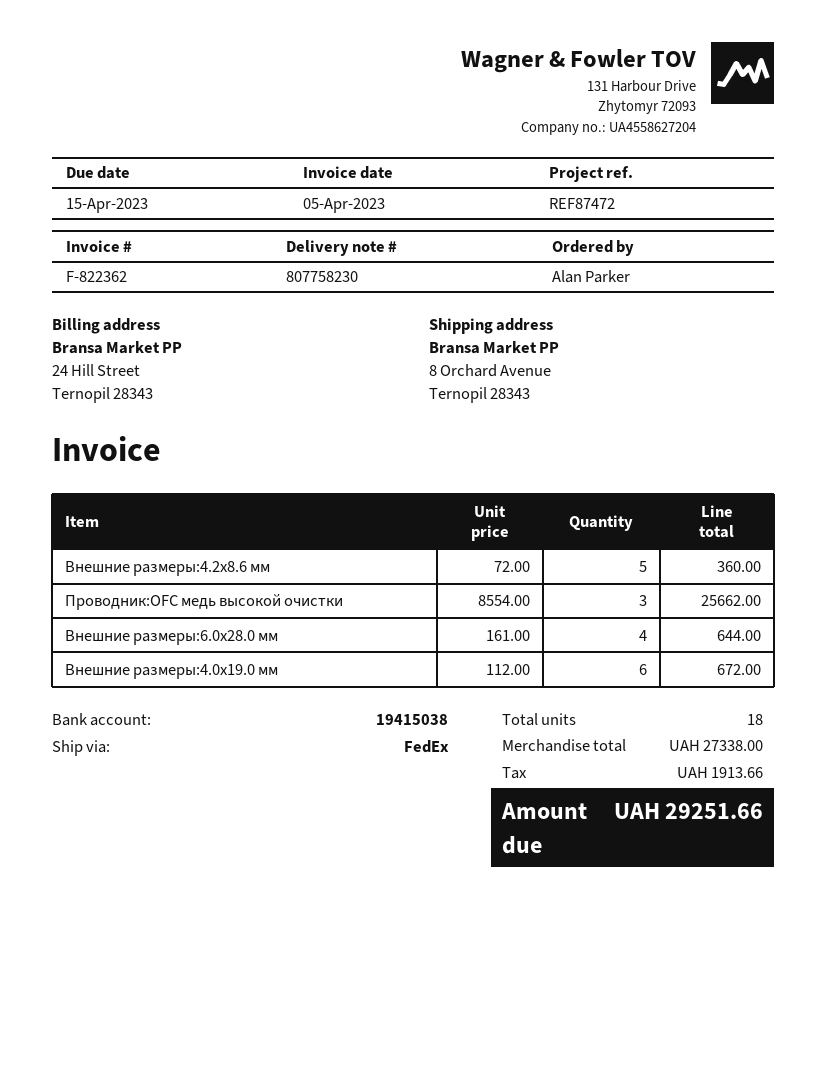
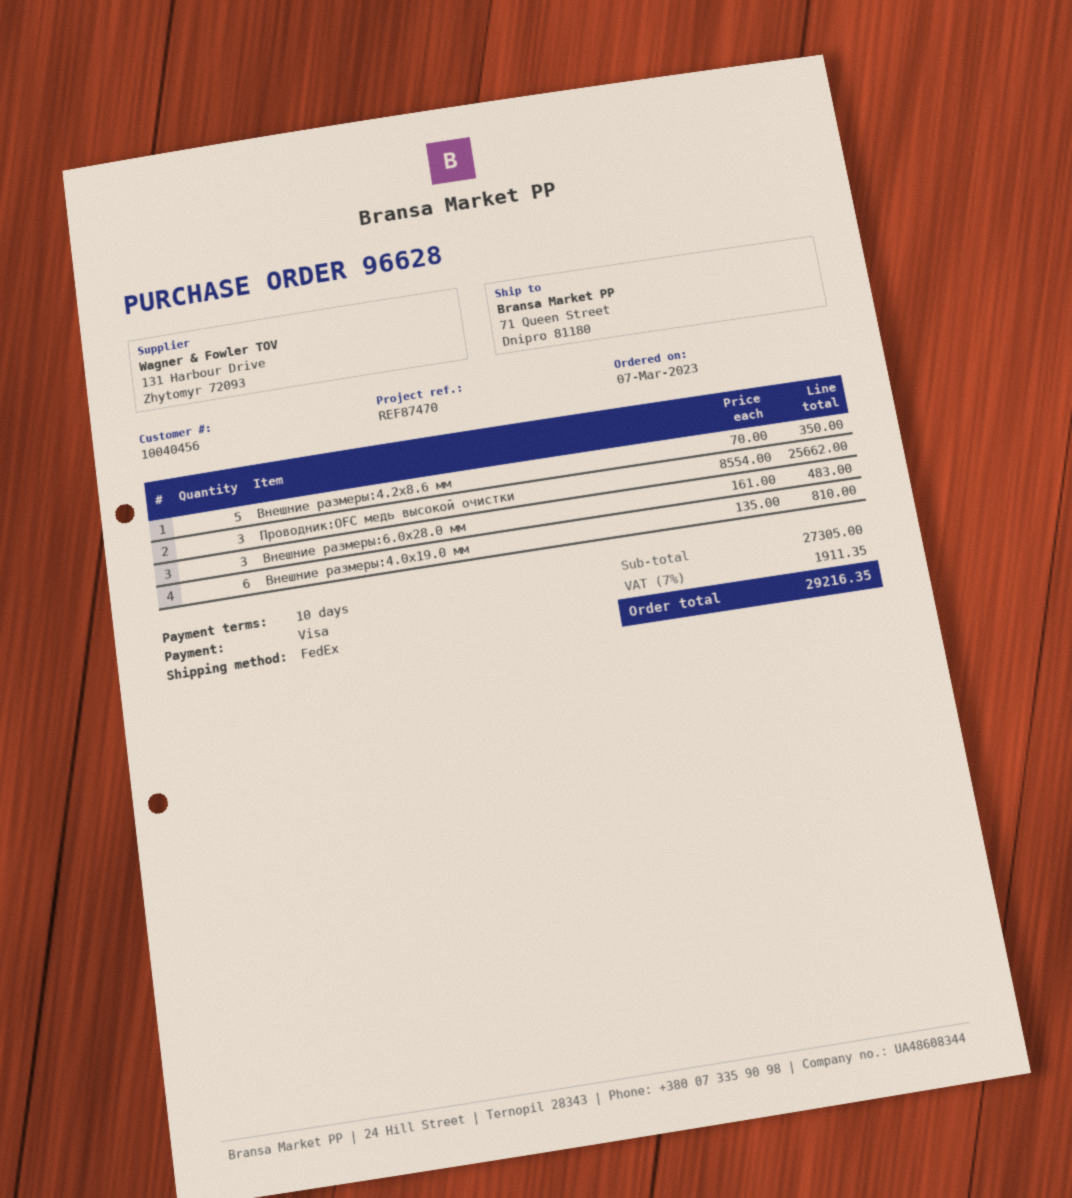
reference: REF87472 -> REF87470
ship to: 8 Orchard Avenue, Ternopil 28343 -> 71 Queen Street, Dnipro 81180
Внешние размеры:4.2x8.6 мм: 5 x 72.00 = 360.00 -> 5 x 70.00 = 350.00
Внешние размеры:6.0x28.0 мм: 4 x 161.00 = 644.00 -> 3 x 161.00 = 483.00
Внешние размеры:4.0x19.0 мм: 6 x 112.00 = 672.00 -> 6 x 135.00 = 810.00
subtotal: 27338.00 -> 27305.00
tax: 1913.66 -> 1911.35
total: 29251.66 -> 29216.35

